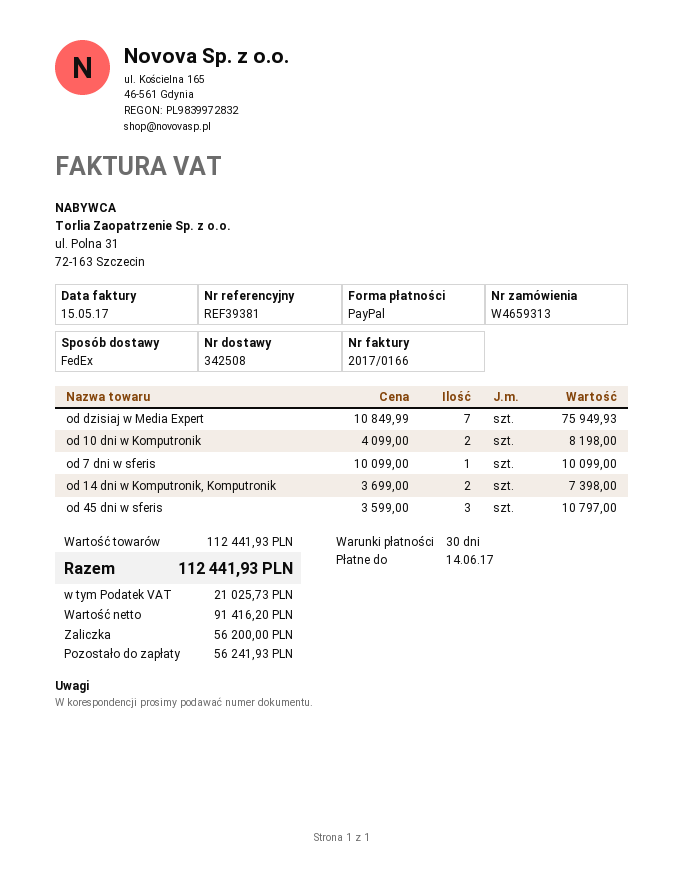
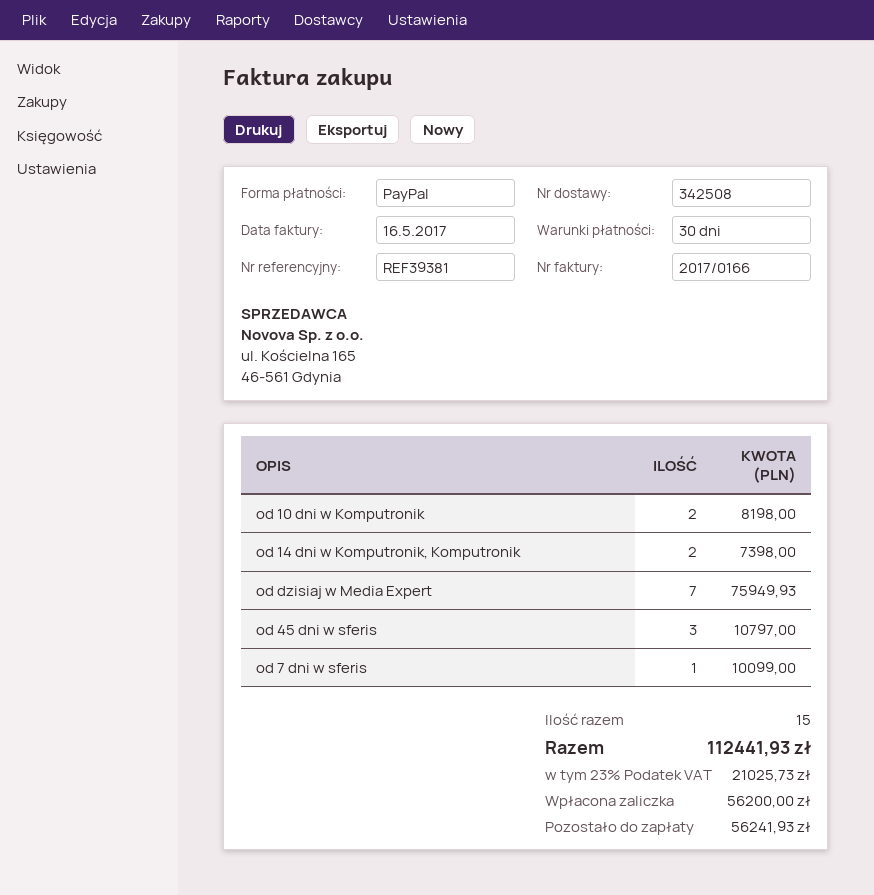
invoice date: 2017-05-15 -> 2017-05-16

